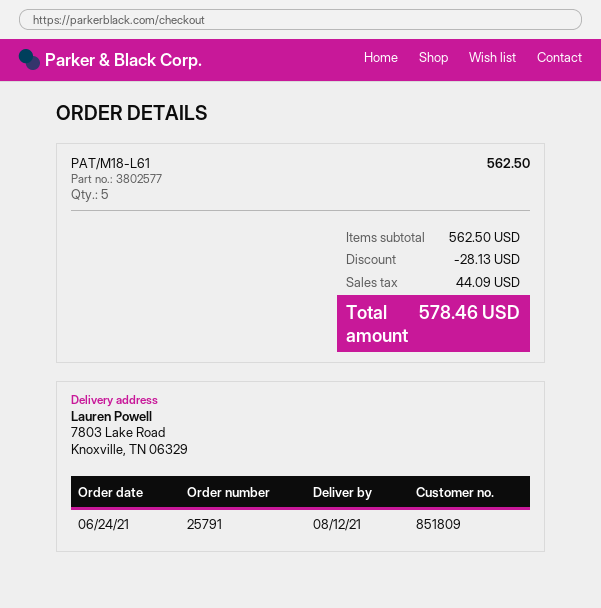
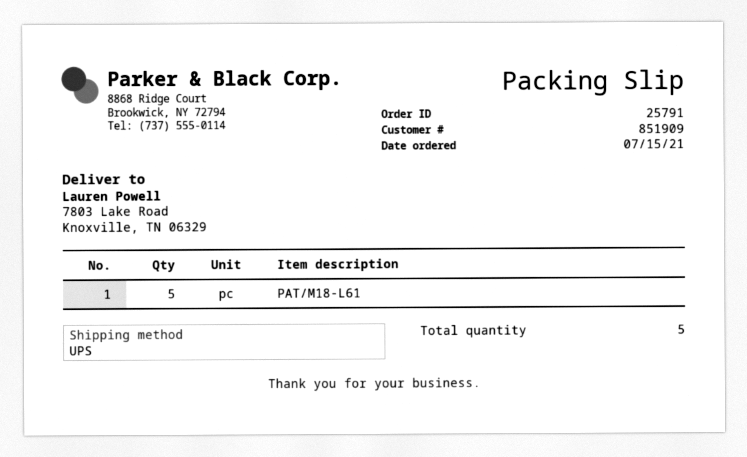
order date: 2021-06-24 -> 2021-07-15
customer number: 851809 -> 851909

